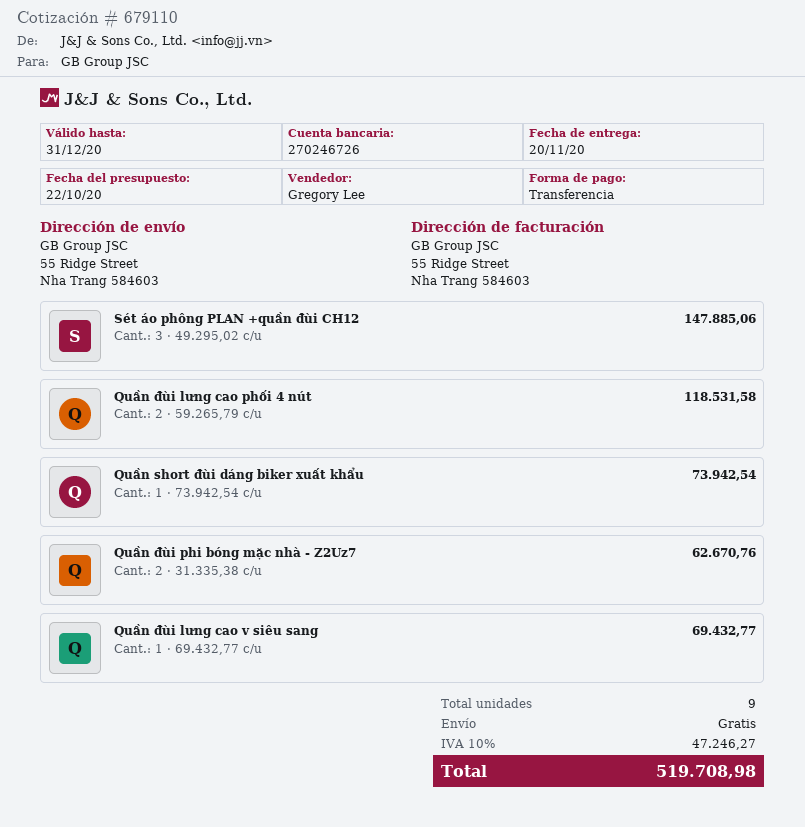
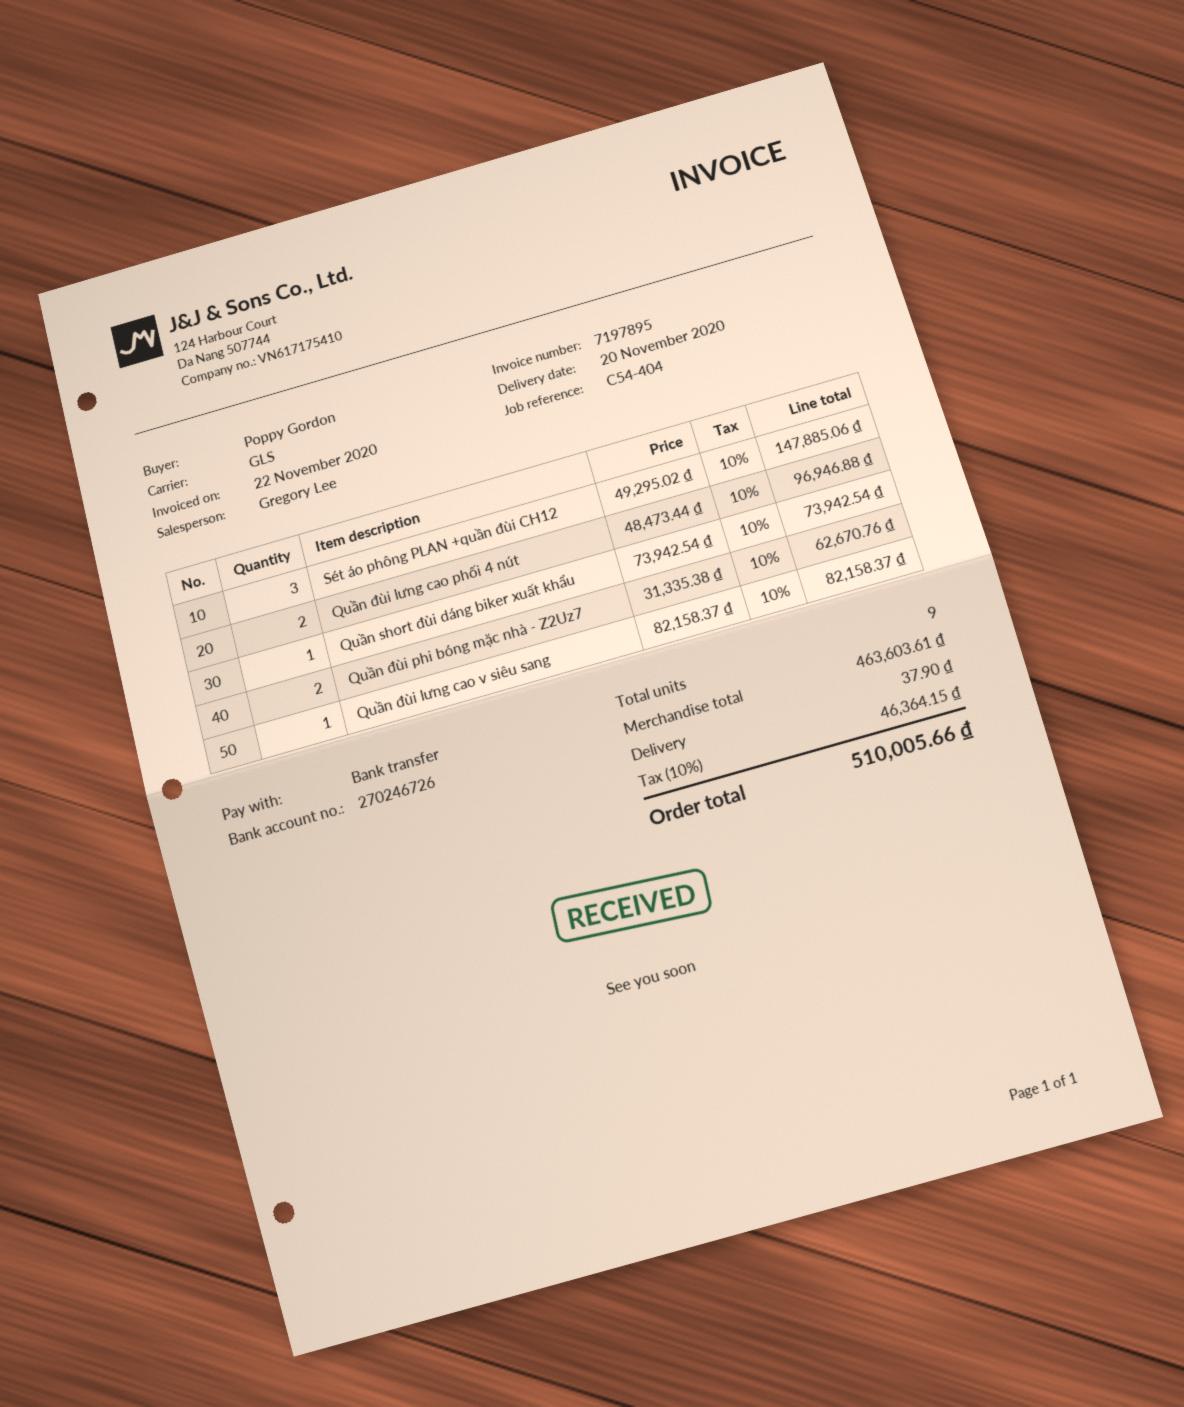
Quần đùi lưng cao phối 4 nút: 2 x 59265.79 = 118531.58 -> 2 x 48473.44 = 96946.88
Quần đùi lưng cao v siêu sang: 1 x 69432.77 = 69432.77 -> 1 x 82158.37 = 82158.37
shipping: 0.00 -> 37.90
tax: 10% = 47246.27 -> 10% = 46364.15
total: 519708.98 -> 510005.66

